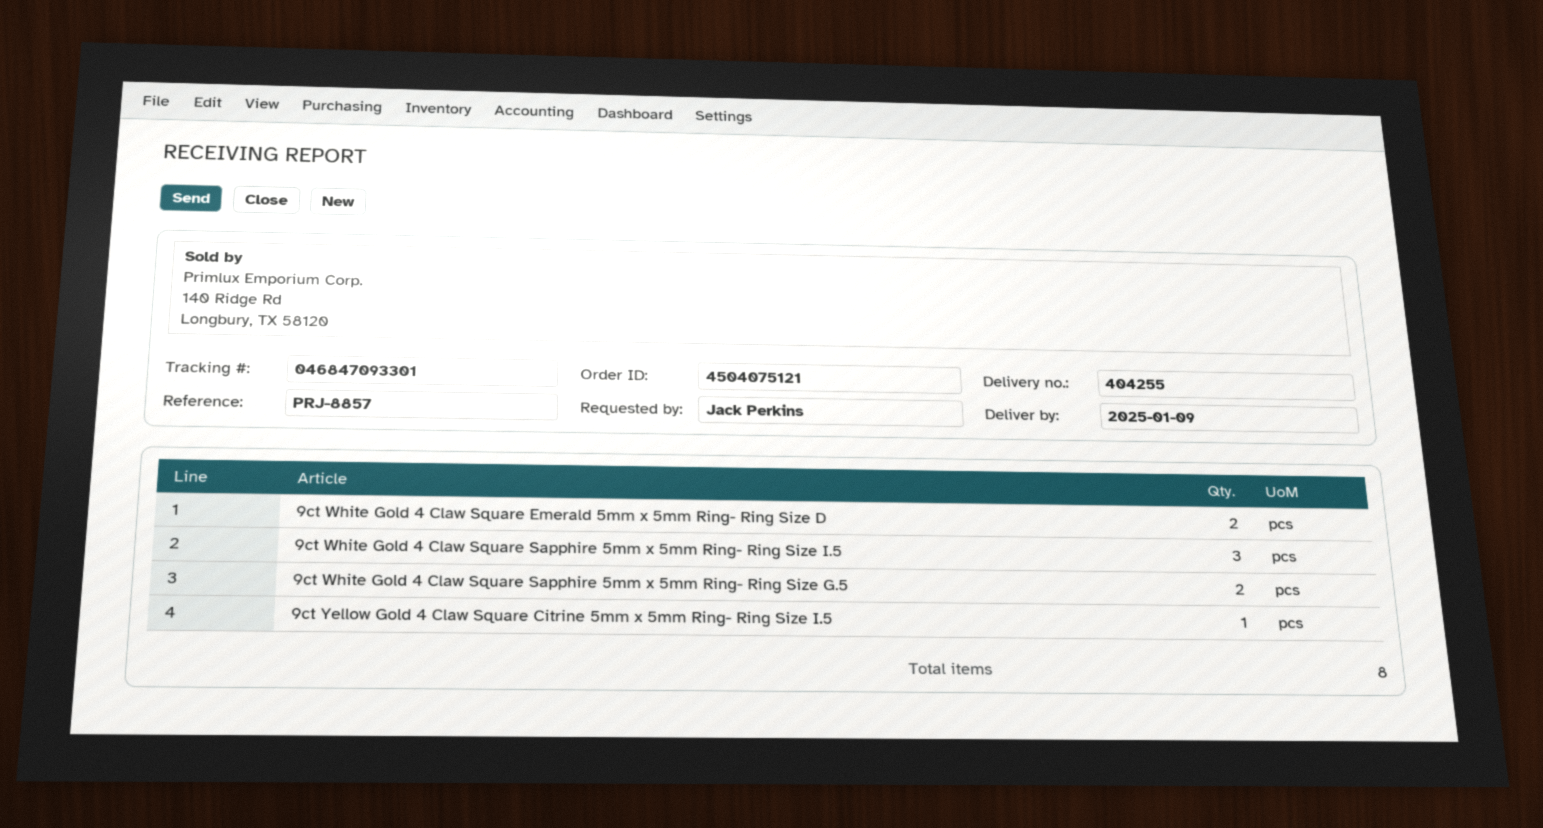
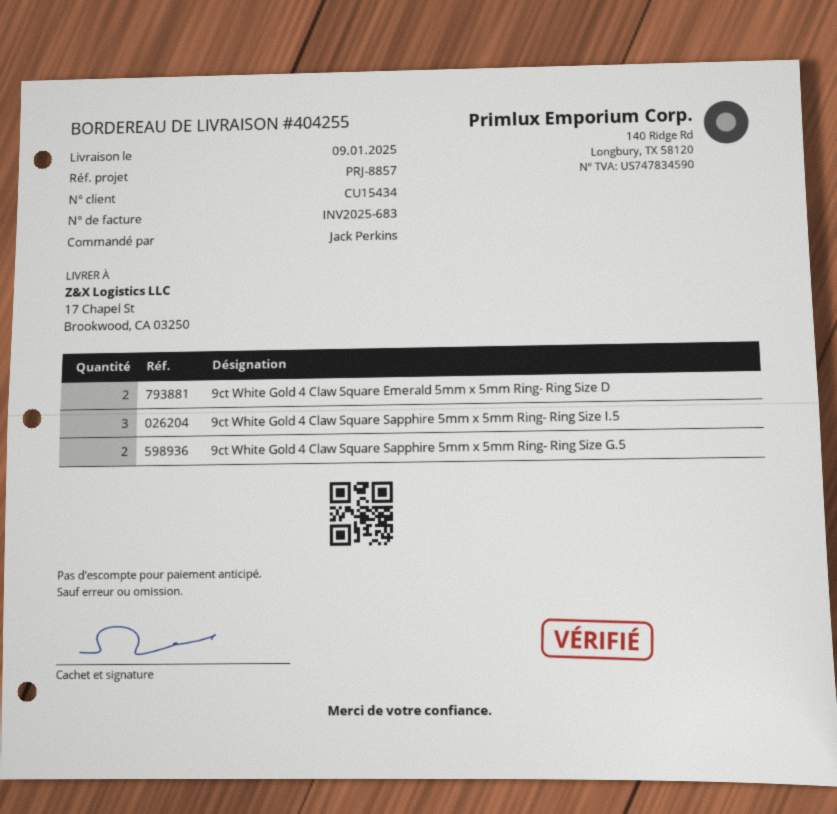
9ct Yellow Gold 4 Claw Square Citrine 5mm x 5mm Ring- Ring Size I.5: 1 -> none

